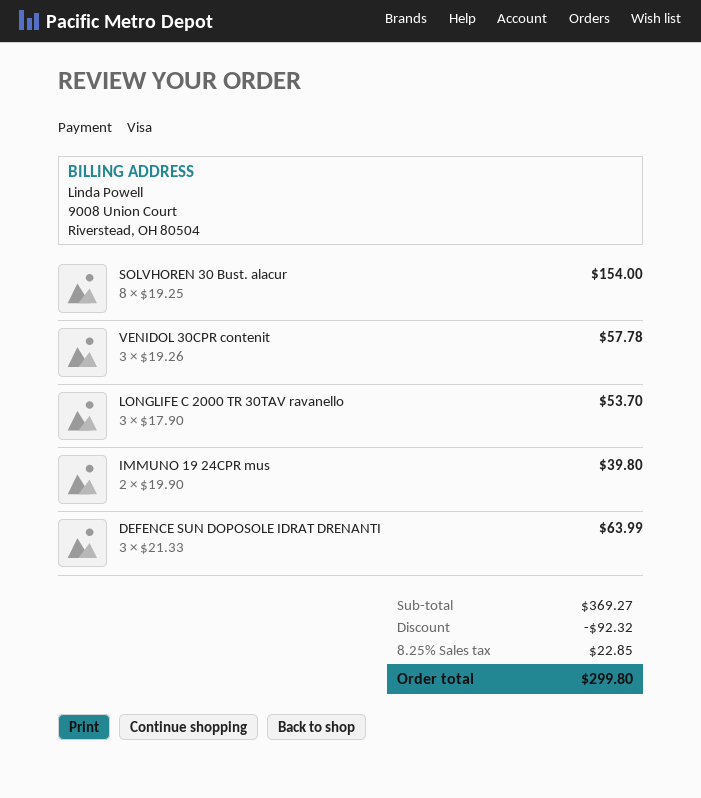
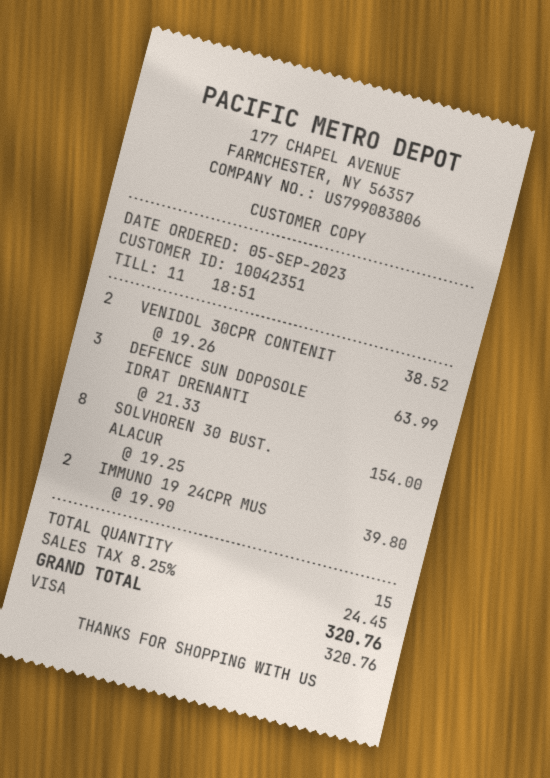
VENIDOL 30CPR contenit: 3 x 19.26 = 57.78 -> 2 x 19.26 = 38.52
LONGLIFE C 2000 TR 30TAV ravanello: 3 x 17.90 = 53.70 -> none
discount: 92.32 -> none
tax: 8.25% = 22.85 -> 8.25% = 24.45
total: 299.80 -> 320.76

